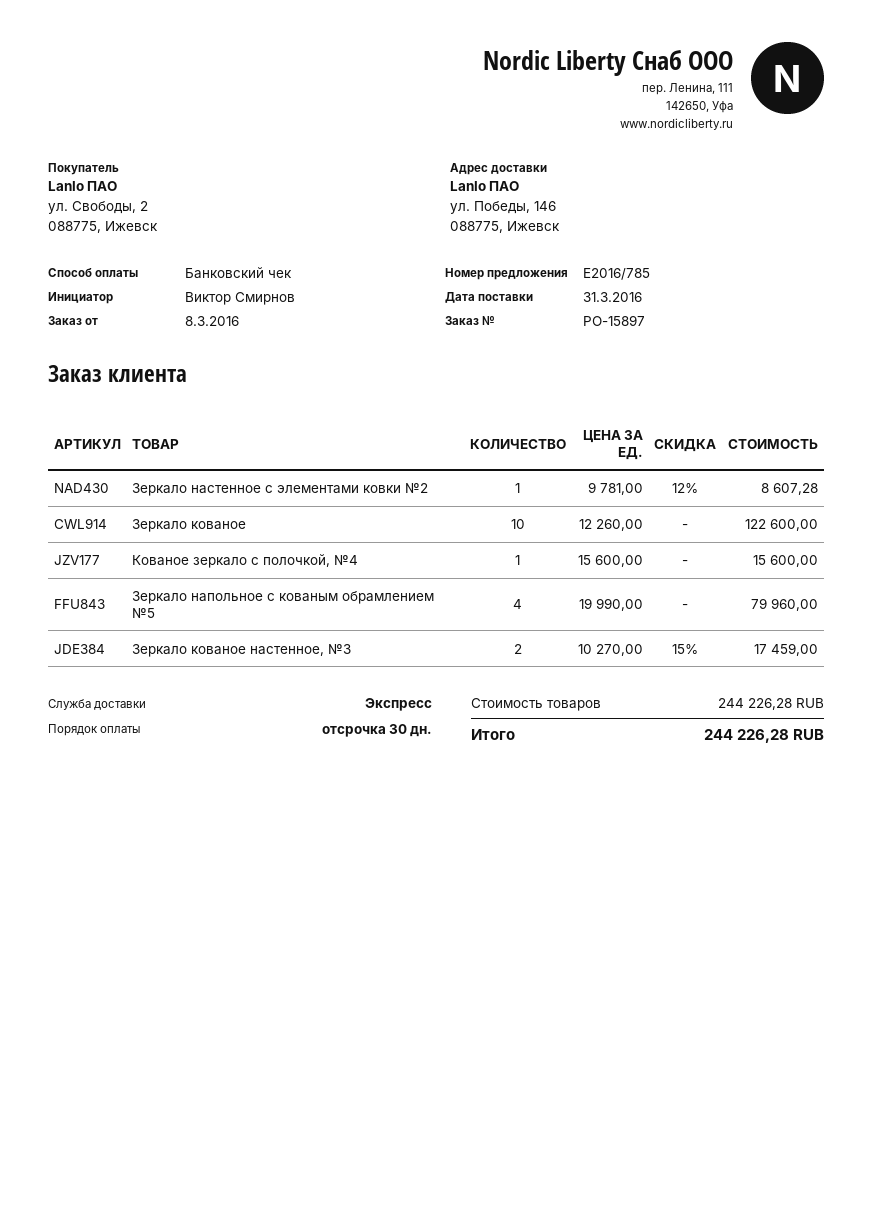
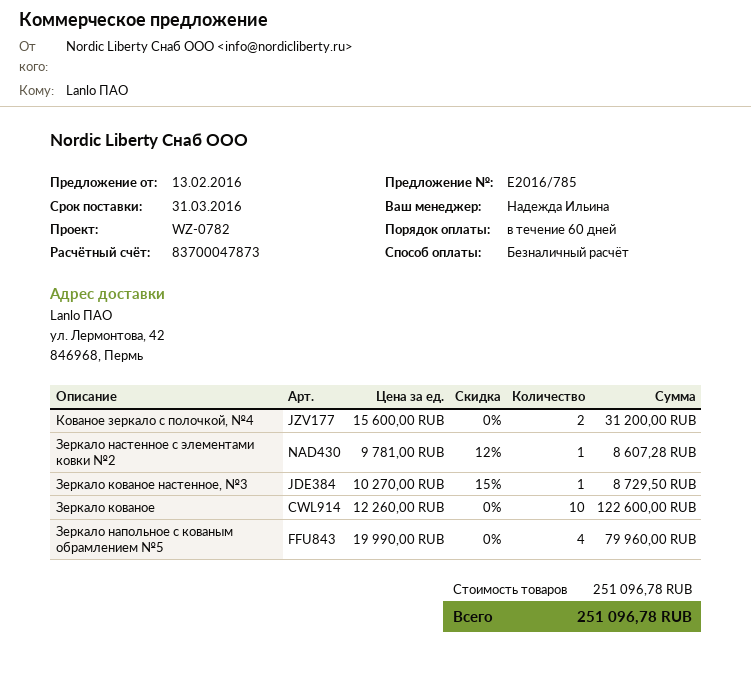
payment terms: 30 days -> 60 days
payment method: cheque -> bank transfer
ship to: ул. Победы, 146, 088775, Ижевск -> ул. Лермонтова, 42, 846968, Пермь
Кованое зеркало с полочкой, №4: 1 x 15600.00 = 15600.00 -> 2 x 15600.00 = 31200.00
Зеркало кованое настенное, №3: 2 x 10270.00 - 15% = 17459.00 -> 1 x 10270.00 - 15% = 8729.50
subtotal: 244226.28 -> 251096.78
total: 244226.28 -> 251096.78

